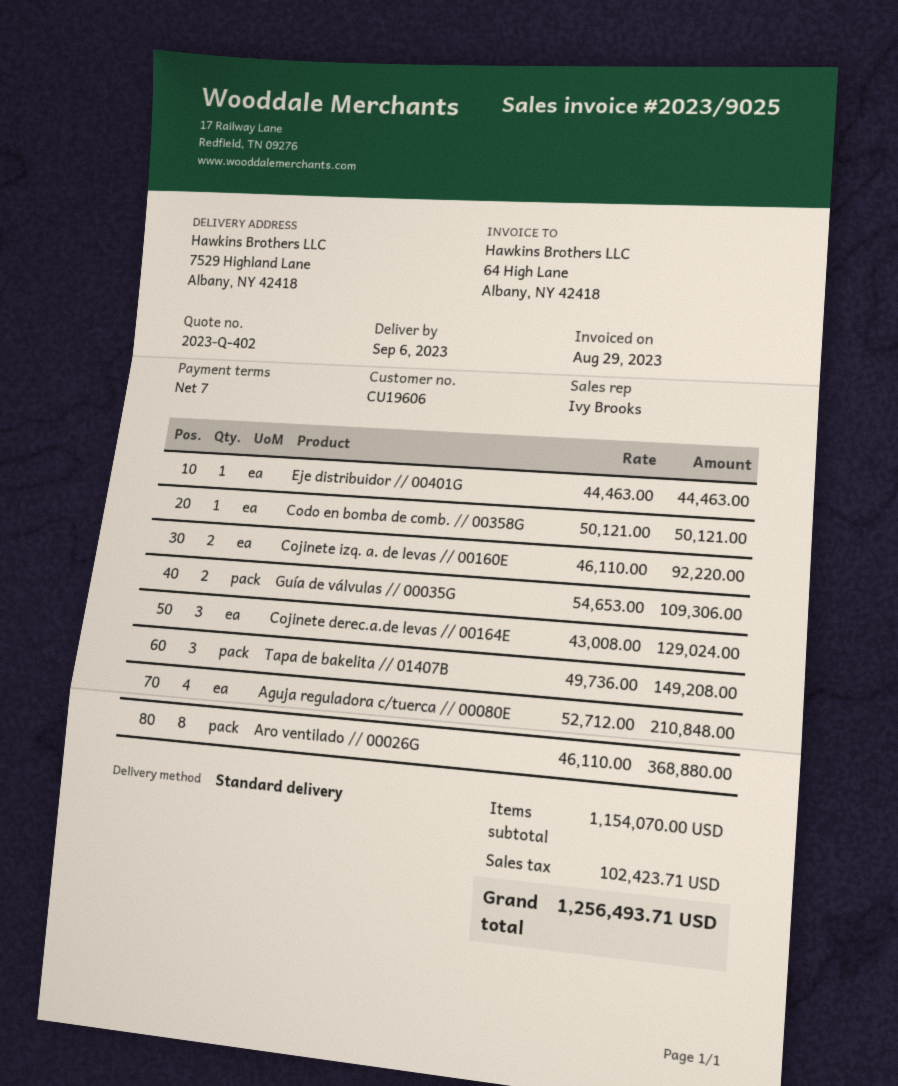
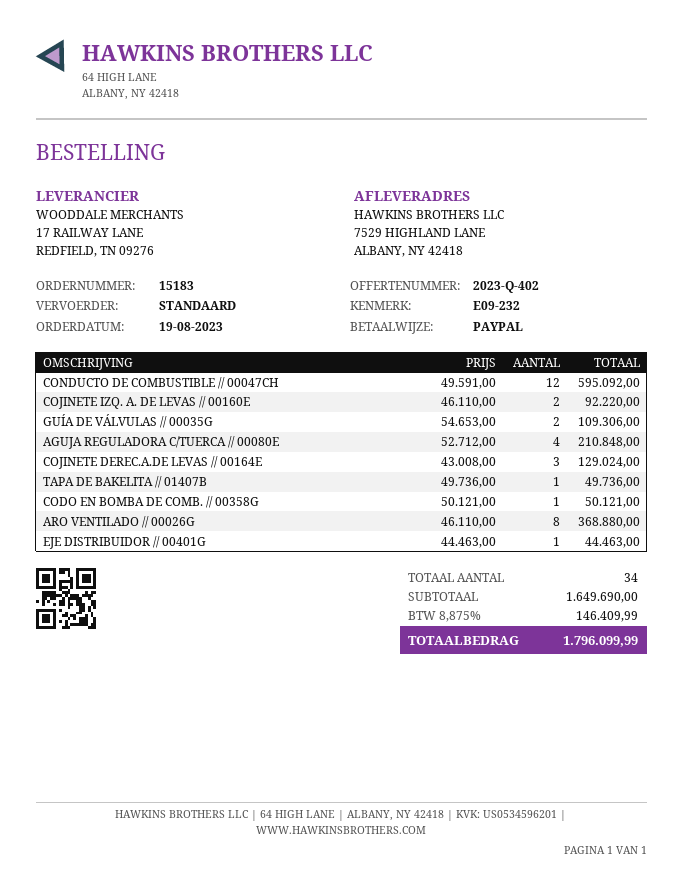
Tapa de bakelita // 01407B: 3 x 49736.00 = 149208.00 -> 1 x 49736.00 = 49736.00
CONDUCTO DE COMBUSTIBLE // 00047CH: none -> 12 x 49591.00 = 595092.00
subtotal: 1154070.00 -> 1649690.00
tax: 102423.71 -> 146409.99
total: 1256493.71 -> 1796099.99

